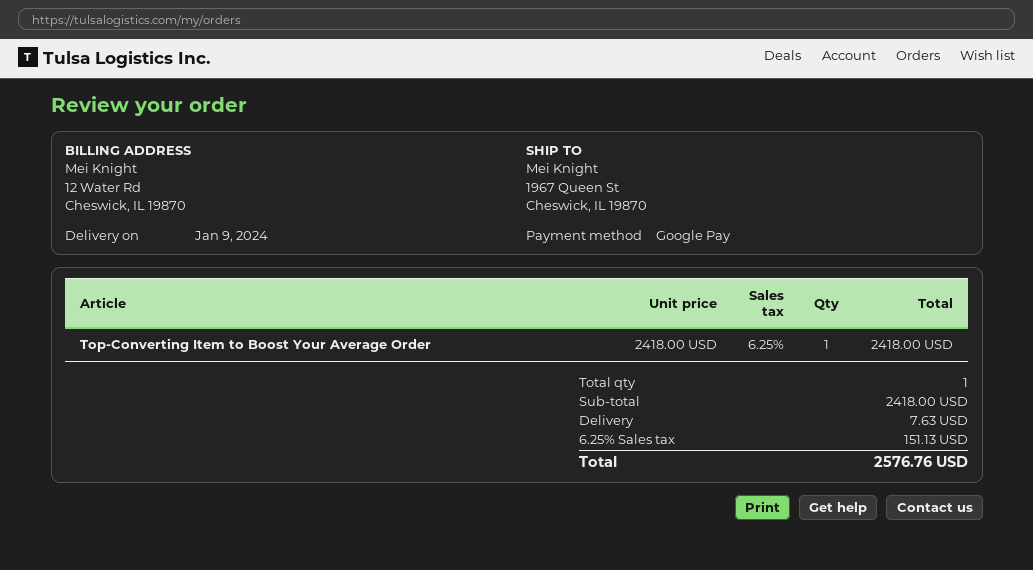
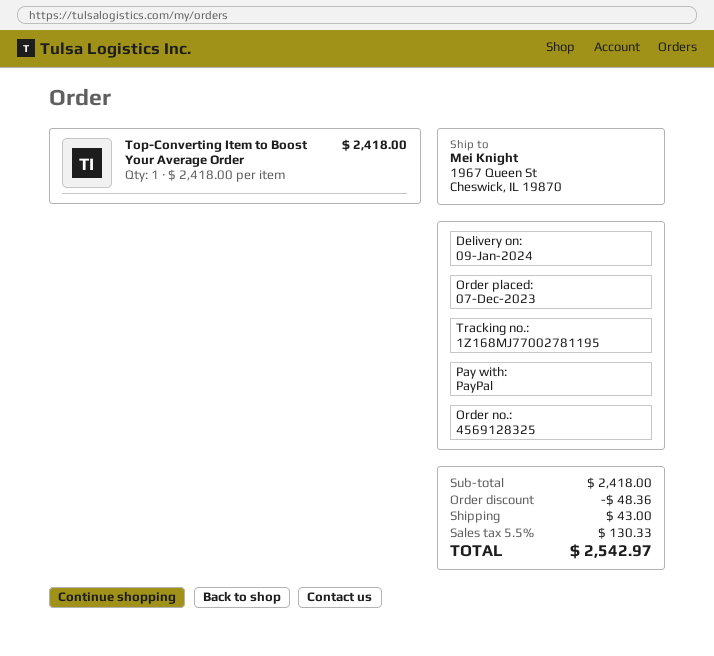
payment method: Google Pay -> PayPal
discount: none -> 48.36
shipping: 7.63 -> 43.00
tax: 6.25% = 151.13 -> 5.5% = 130.33
total: 2576.76 -> 2542.97

